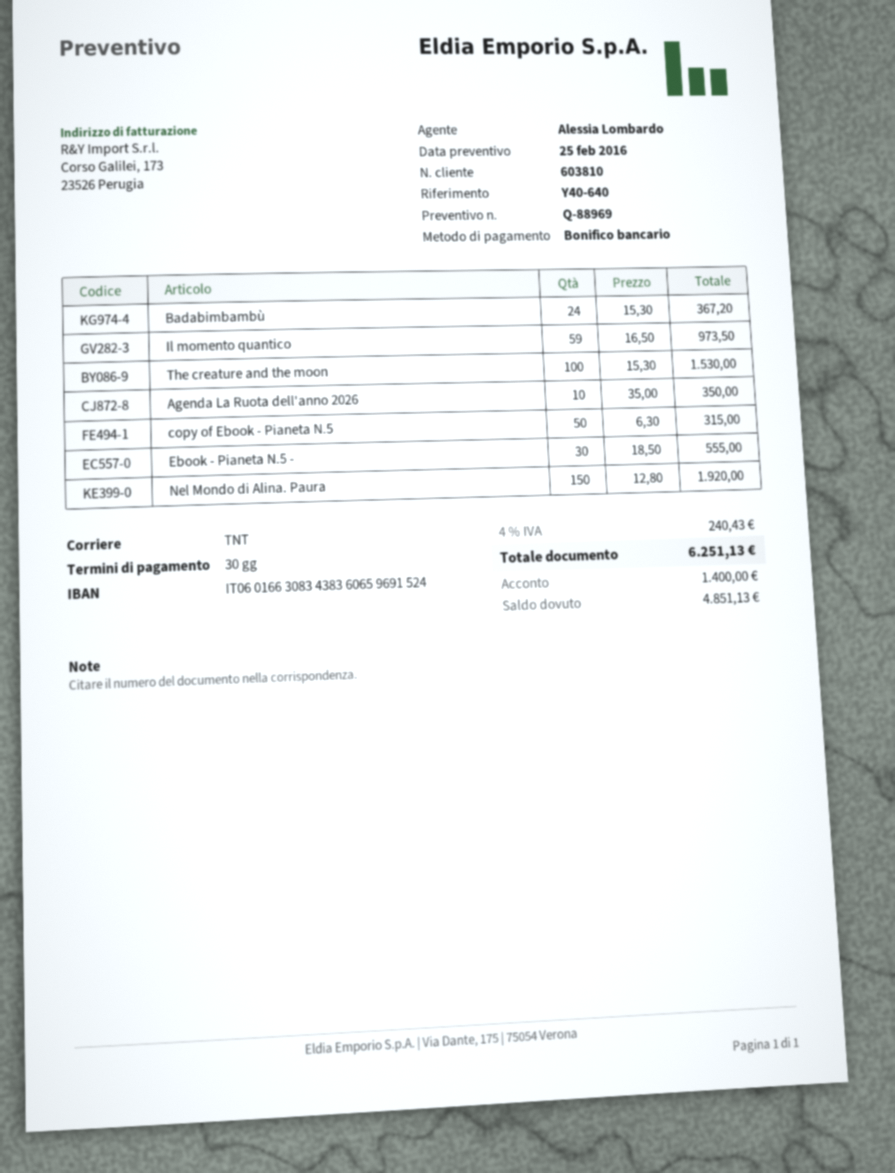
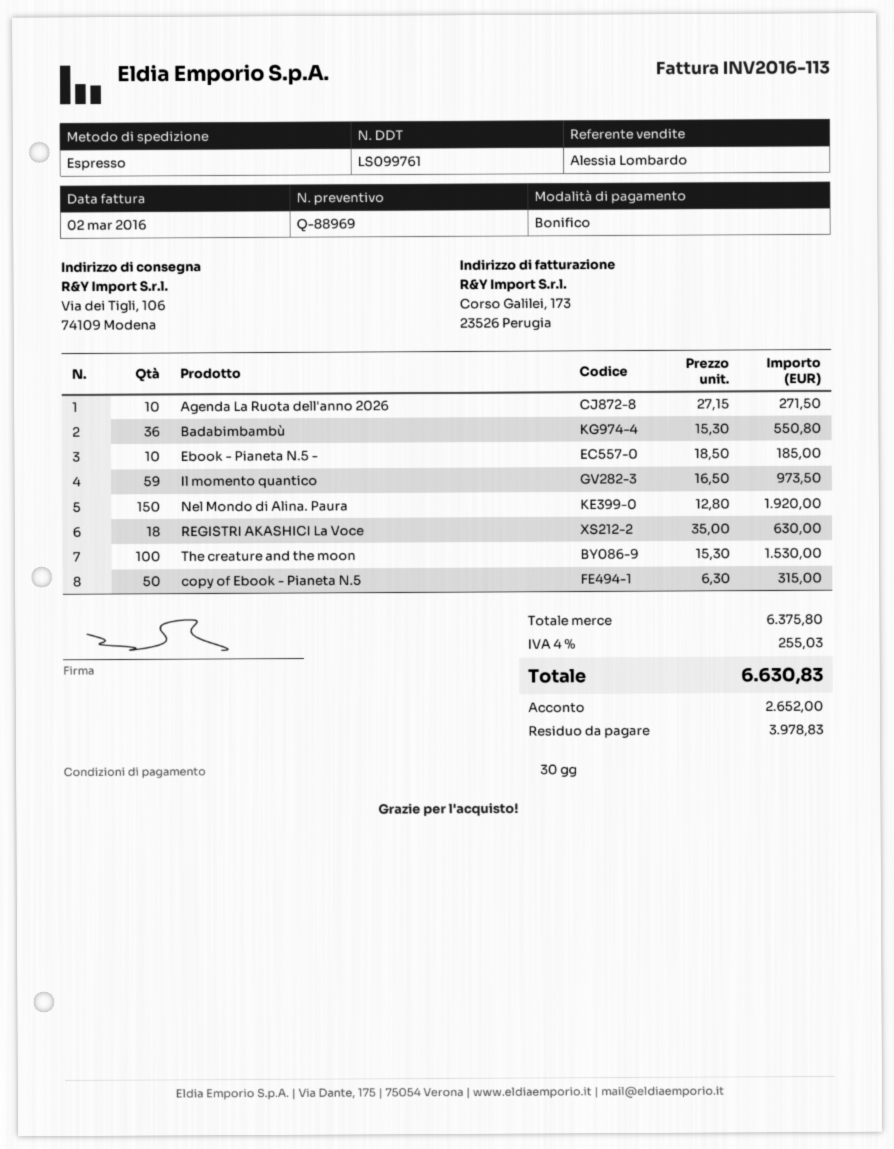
shipping method: TNT -> express
Badabimbambù: 24 x 15.30 = 367.20 -> 36 x 15.30 = 550.80
Agenda La Ruota dell'anno 2026: 10 x 35.00 = 350.00 -> 10 x 27.15 = 271.50
Ebook - Pianeta N.5 -: 30 x 18.50 = 555.00 -> 10 x 18.50 = 185.00
REGISTRI AKASHICI La Voce: none -> 18 x 35.00 = 630.00
tax: 4% = 240.43 -> 4% = 255.03
total: 6251.13 -> 6630.83
deposit: 1400.00 -> 2652.00
balance: 4851.13 -> 3978.83

